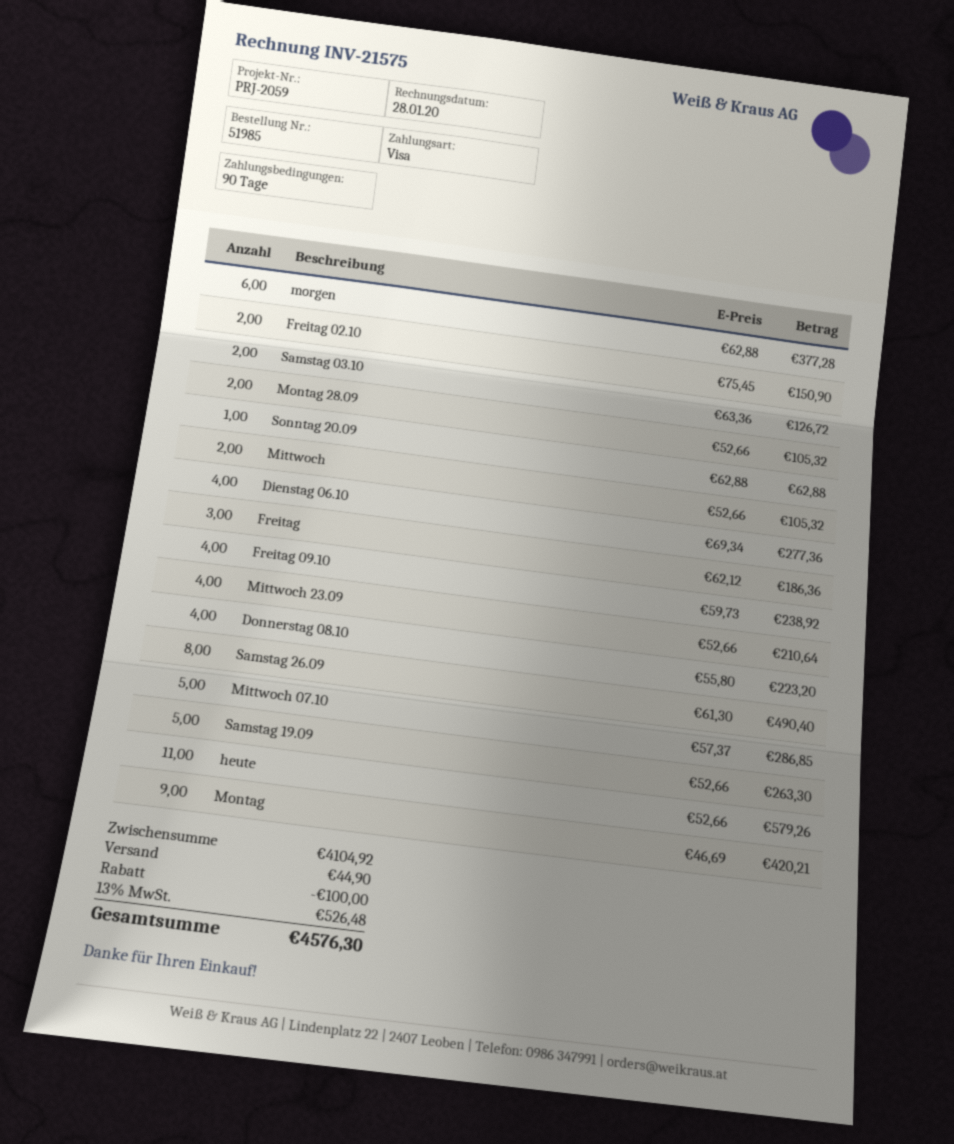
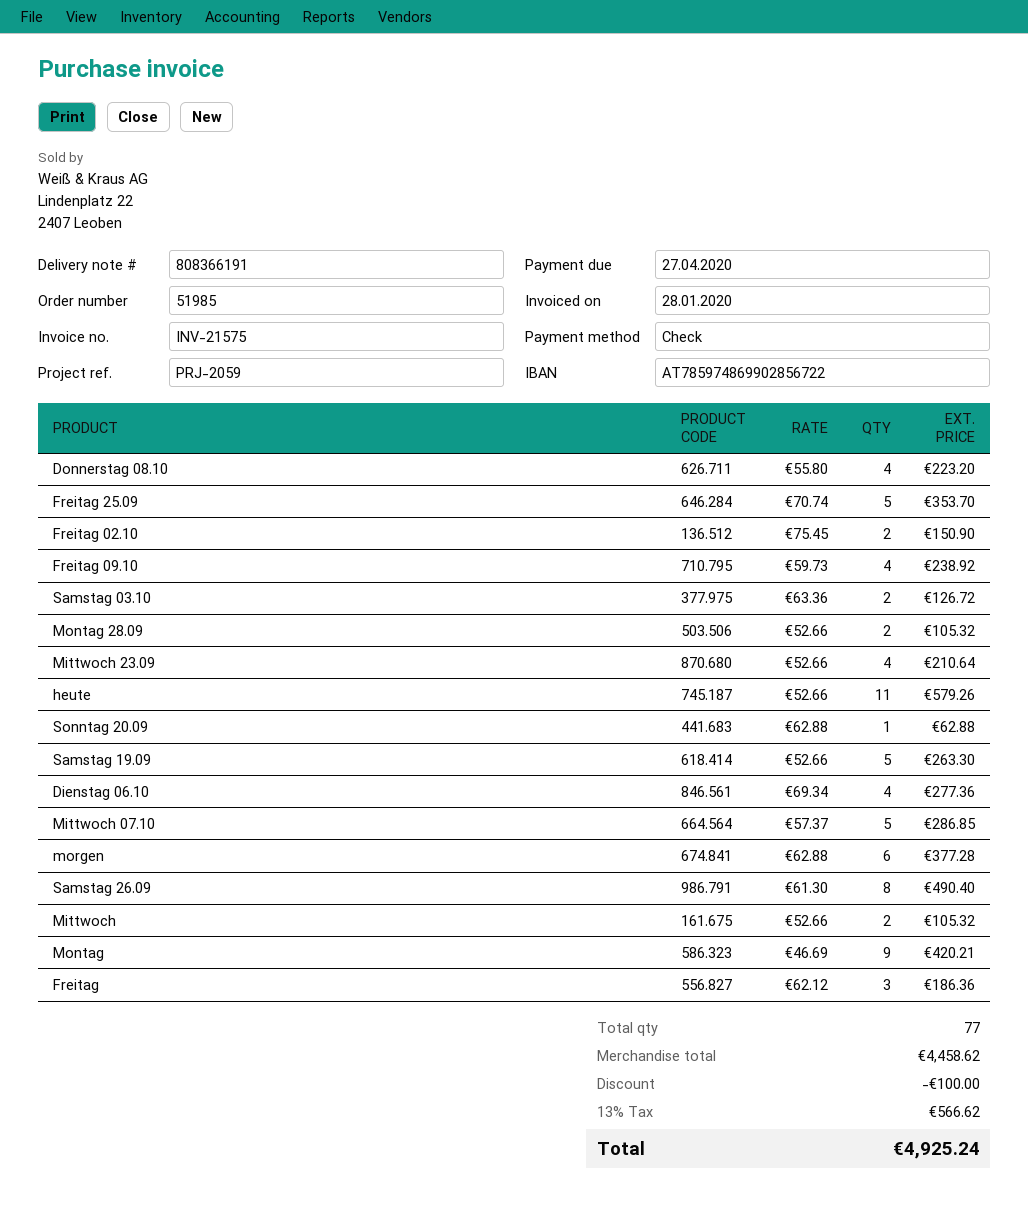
payment method: Visa -> cheque
Freitag 25.09: none -> 5 x 70.74 = 353.70
subtotal: 4104.92 -> 4458.62
shipping: 44.90 -> none
tax: 13% = 526.48 -> 13% = 566.62
total: 4576.30 -> 4925.24

